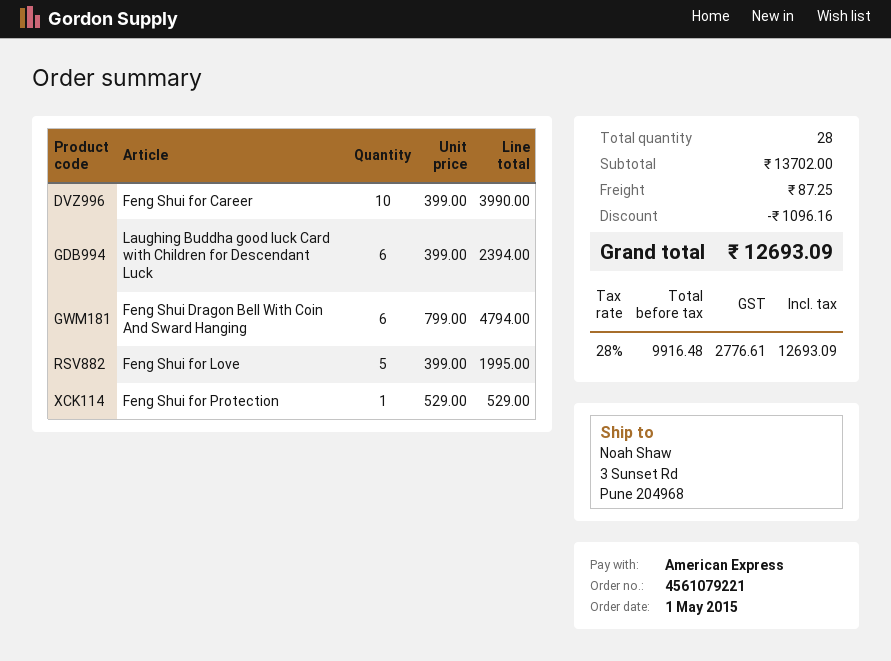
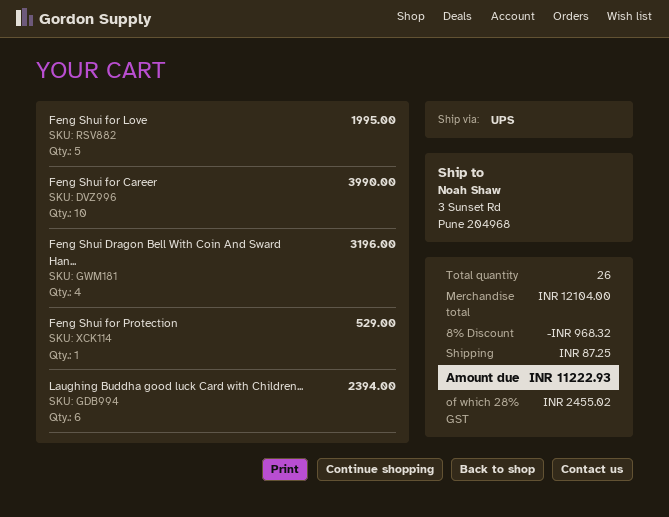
Feng Shui Dragon Bell With Coin And Sward Hanging: 6 for 4794.00 -> 4 for 3196.00
total quantity: 28 -> 26
subtotal: 13702.00 -> 12104.00
discount: 1096.16 -> 968.32
tax: 28% = 2776.61 -> 28% = 2455.02
total: 12693.09 -> 11222.93

